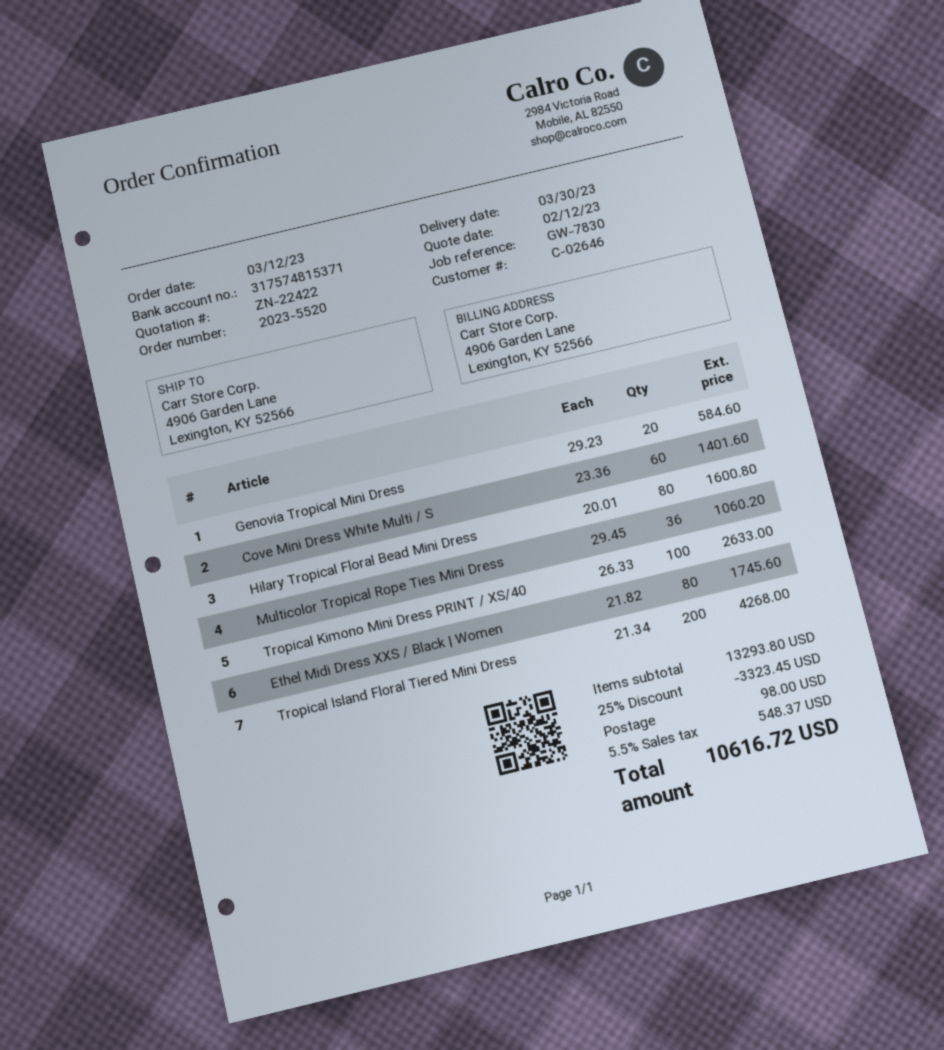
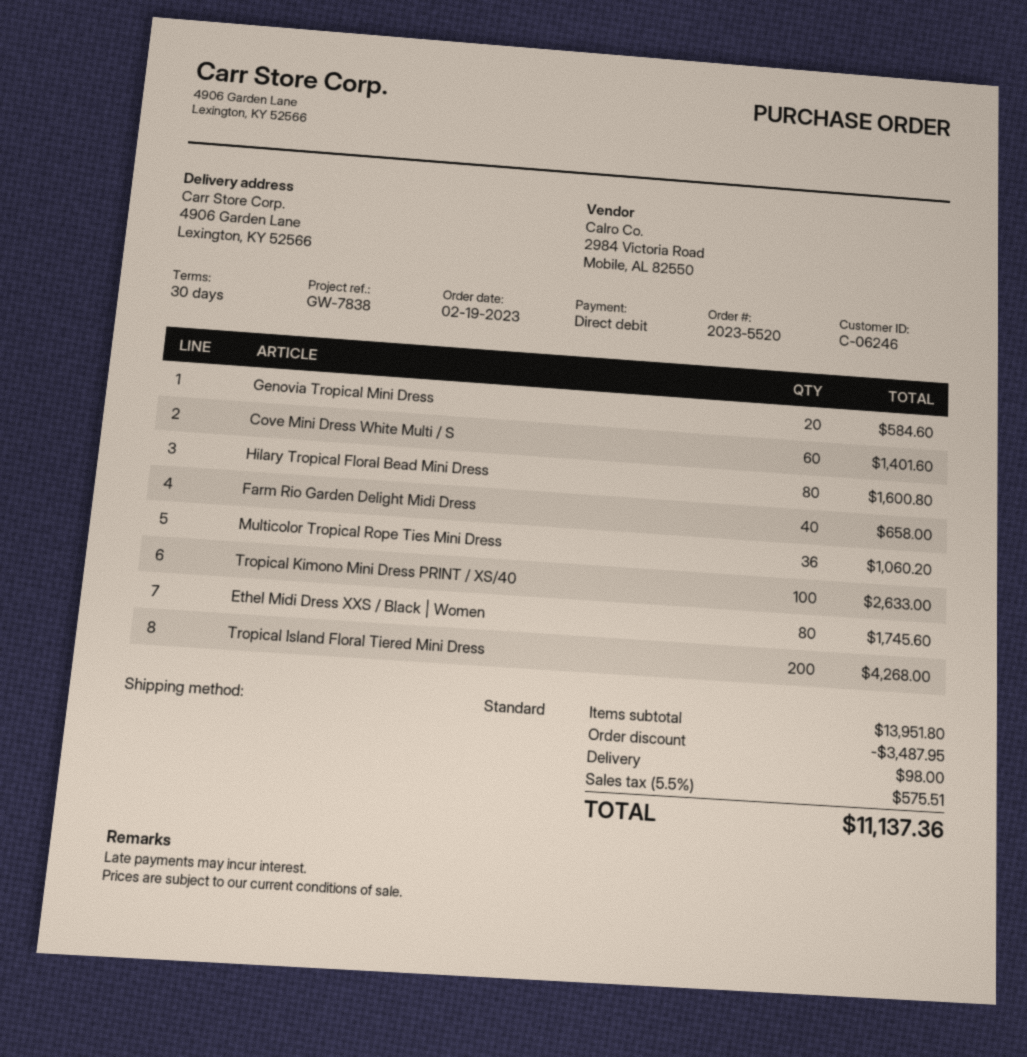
order date: 2023-03-12 -> 2023-02-19
customer number: C-02646 -> C-06246
reference: GW-7830 -> GW-7838
Farm Rio Garden Delight Midi Dress: none -> 40 for 658.00
subtotal: 13293.80 -> 13951.80
discount: 3323.45 -> 3487.95
tax: 5.5% = 548.37 -> 5.5% = 575.51
total: 10616.72 -> 11137.36

